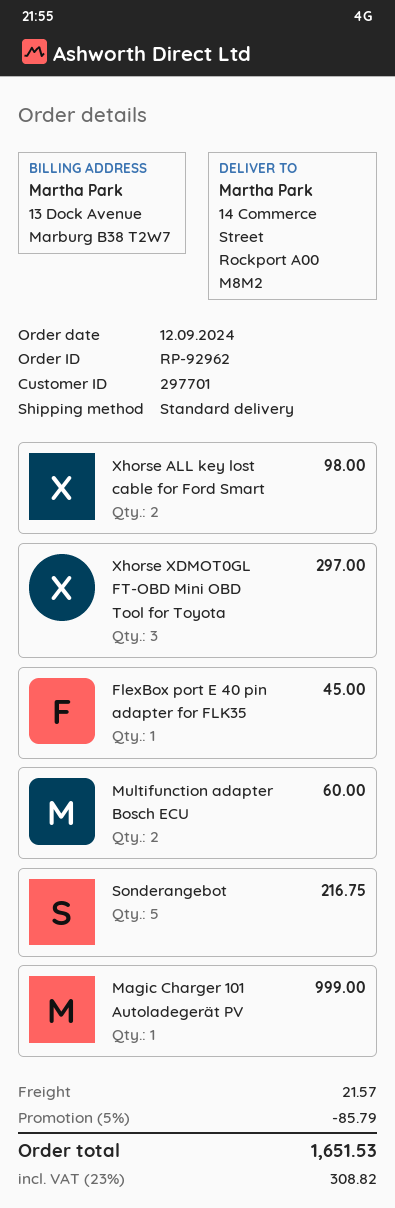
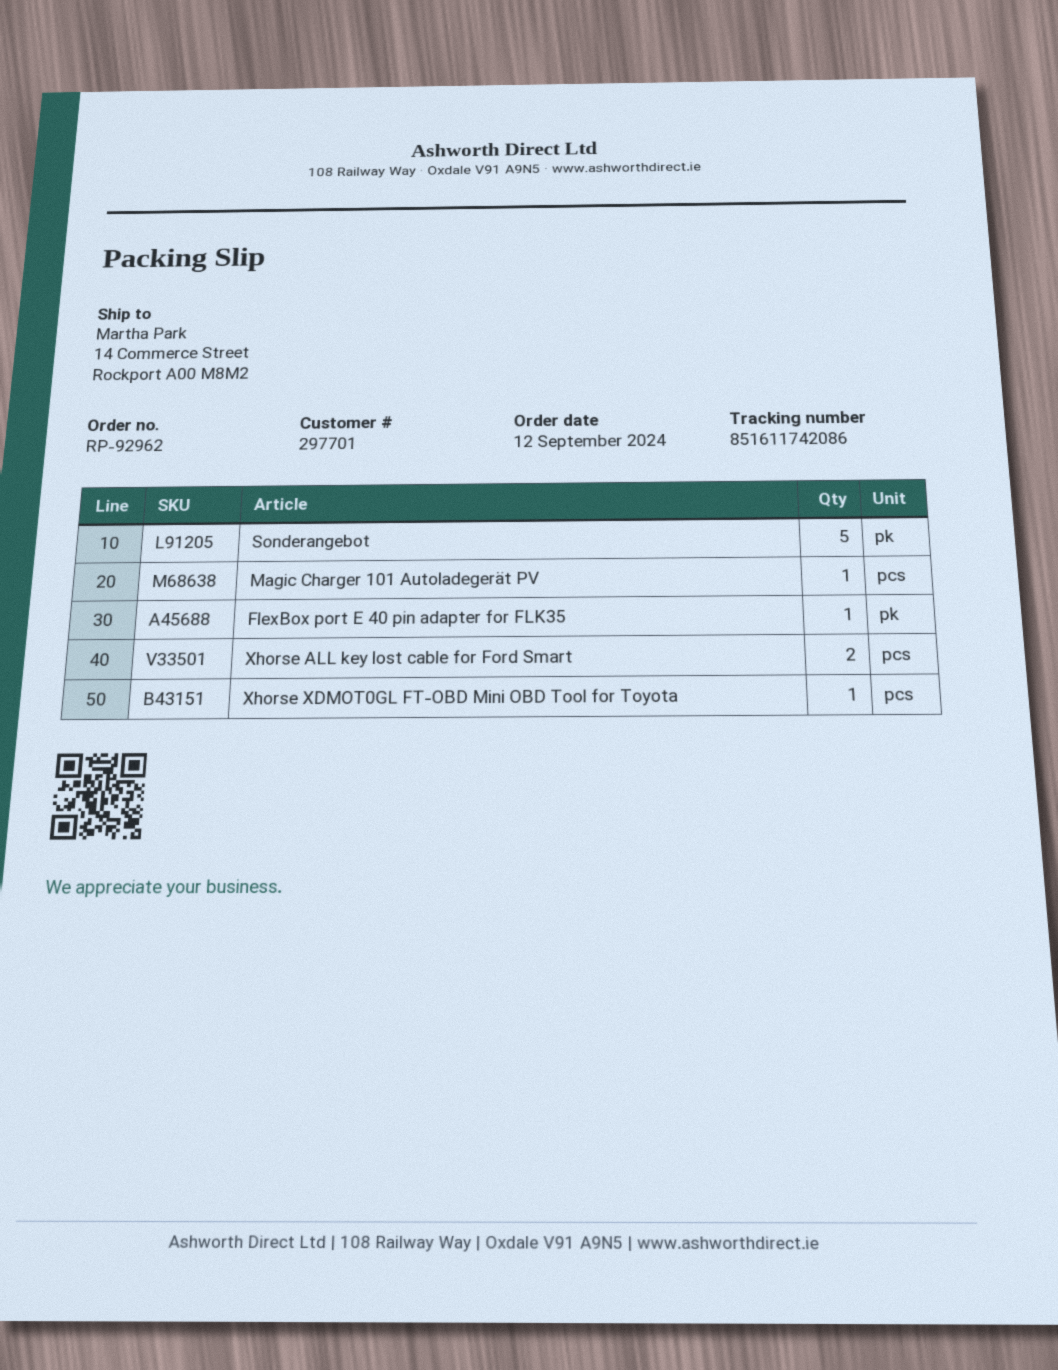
Xhorse XDMOT0GL FT-OBD Mini OBD Tool for Toyota: 3 -> 1
Multifunction adapter Bosch ECU: 2 -> none

